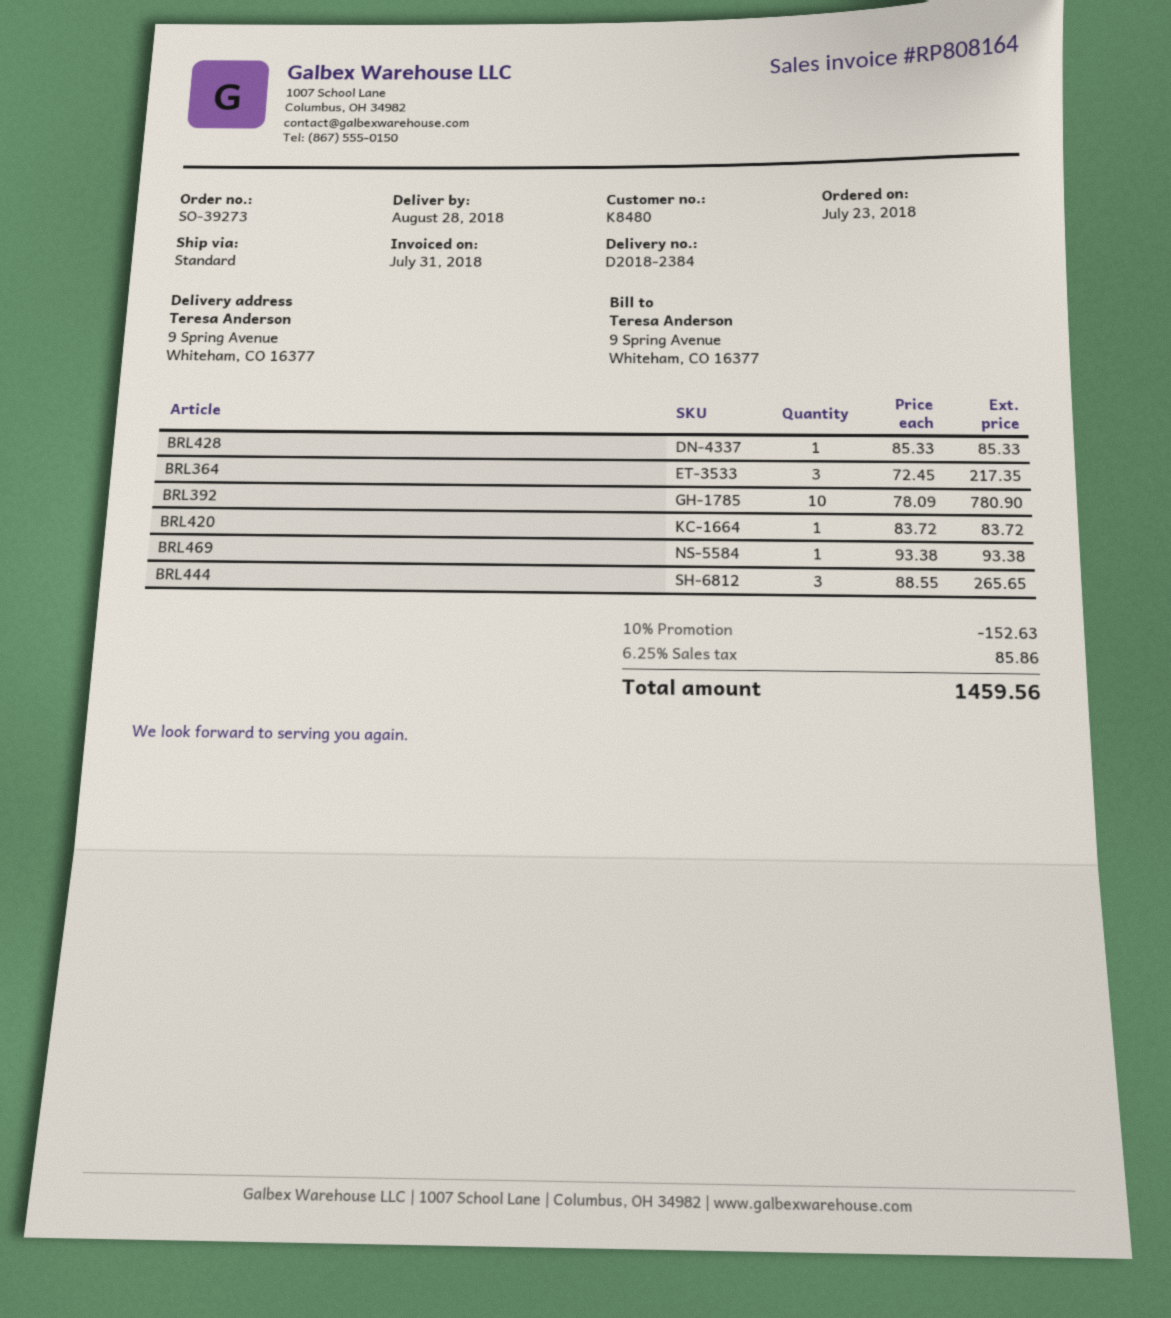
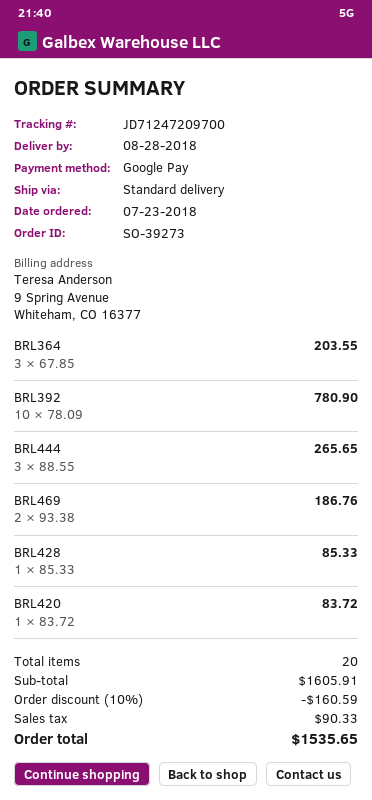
BRL364: 3 x 72.45 = 217.35 -> 3 x 67.85 = 203.55
BRL469: 1 x 93.38 = 93.38 -> 2 x 93.38 = 186.76
discount: 10% = 152.63 -> 10% = 160.59
tax: 85.86 -> 90.33
total: 1459.56 -> 1535.65

